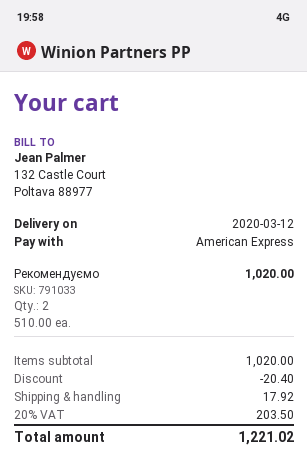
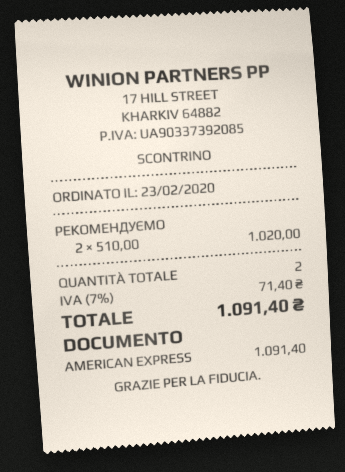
discount: 20.40 -> none
shipping: 17.92 -> none
tax: 20% = 203.50 -> 7% = 71.40
total: 1221.02 -> 1091.40

